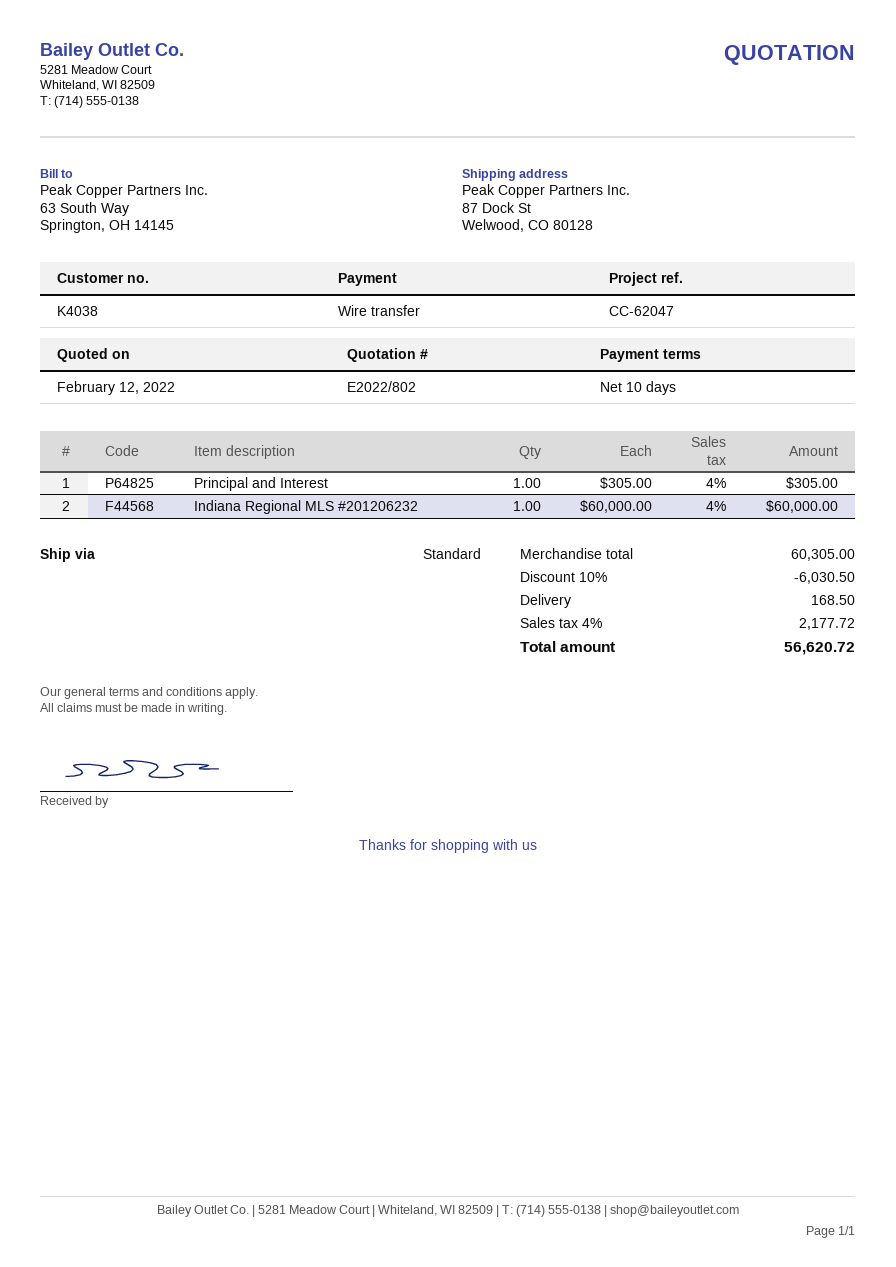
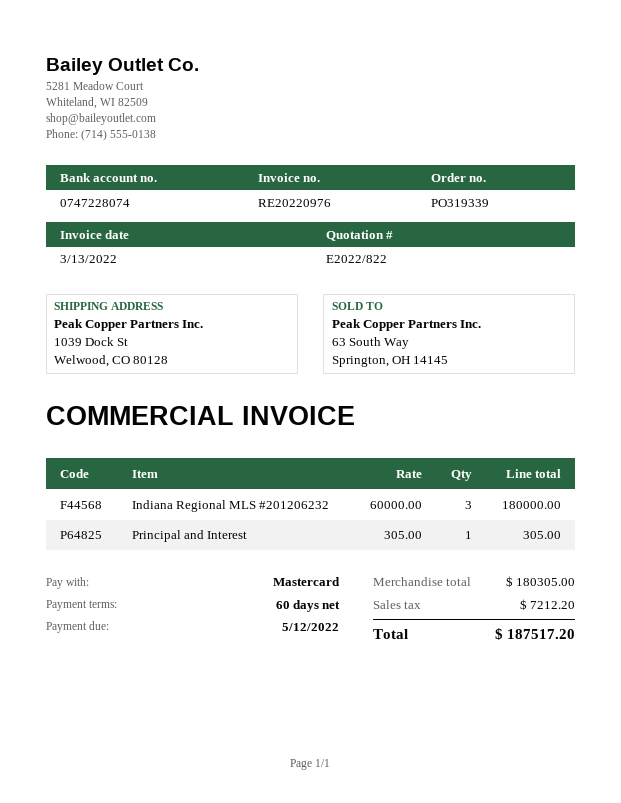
quote number: E2022/802 -> E2022/822
payment terms: 10 days -> 60 days
payment method: bank transfer -> Mastercard
ship to: 87 Dock St, Welwood, CO 80128 -> 1039 Dock St, Welwood, CO 80128
Indiana Regional MLS #201206232: 1 x 60000.00 = 60000.00 -> 3 x 60000.00 = 180000.00
subtotal: 60305.00 -> 180305.00
discount: 10% = 6030.50 -> none
shipping: 168.50 -> none
tax: 2177.72 -> 7212.20
total: 56620.72 -> 187517.20

